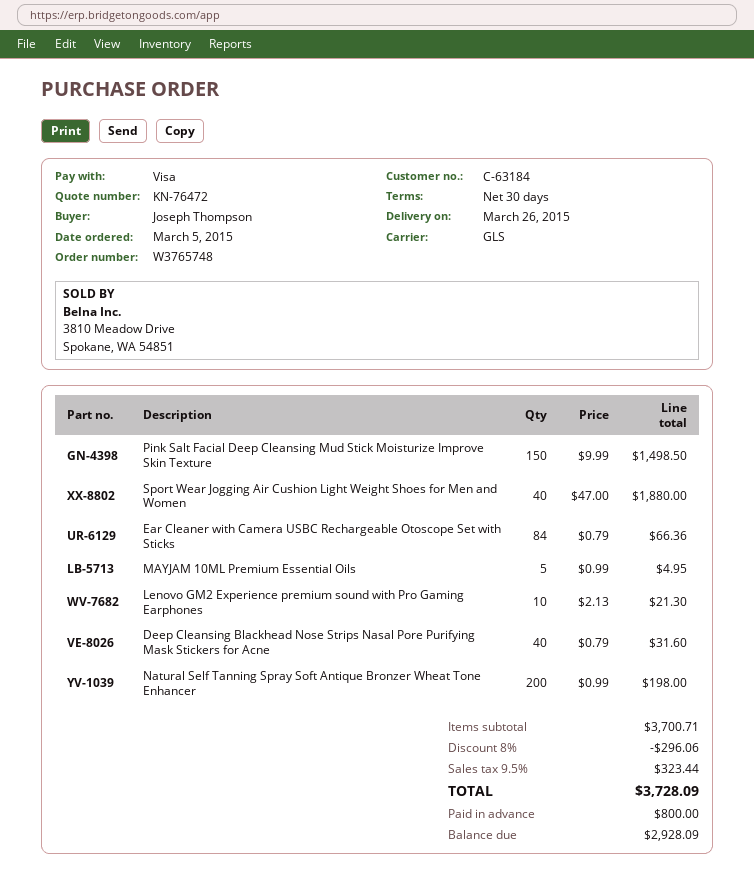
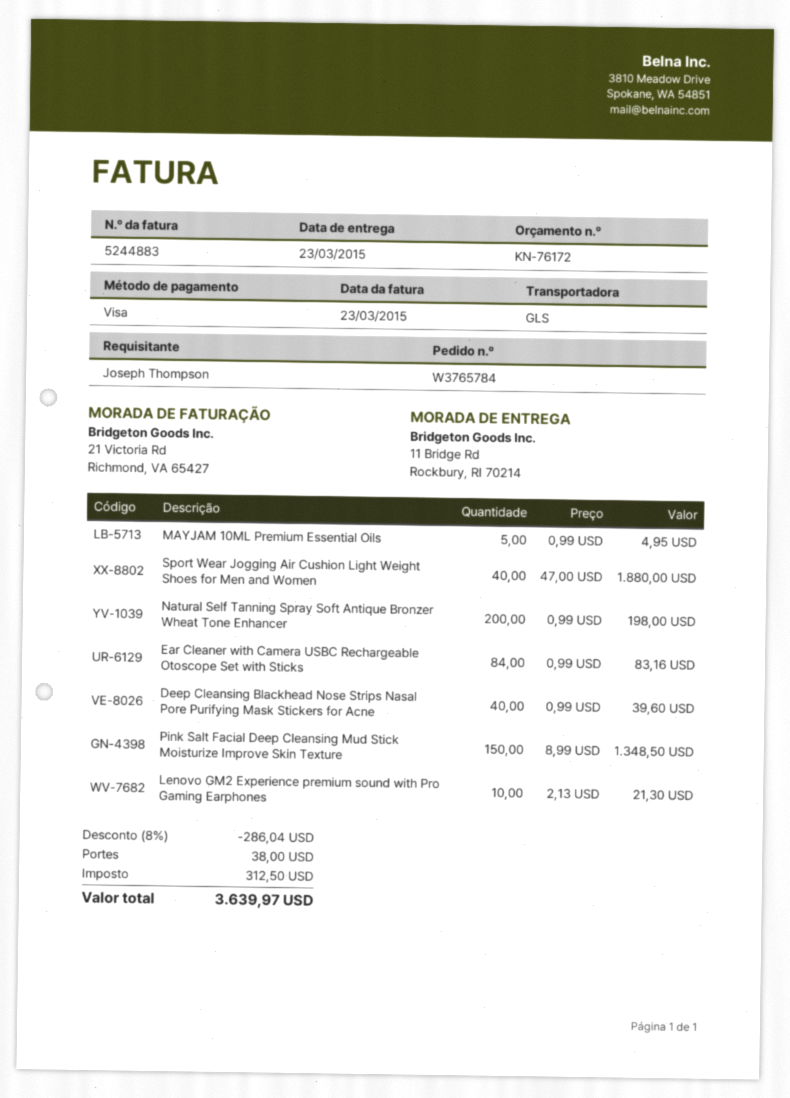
quote number: KN-76472 -> KN-76172
order number: W3765748 -> W3765784
delivery date: 2015-03-26 -> 2015-03-23
Pink Salt Facial Deep Cleansing Mud Stick Moisturize Improve Skin Texture: 150 x 9.99 = 1498.50 -> 150 x 8.99 = 1348.50
Ear Cleaner with Camera USBC Rechargeable Otoscope Set with Sticks: 84 x 0.79 = 66.36 -> 84 x 0.99 = 83.16
Deep Cleansing Blackhead Nose Strips Nasal Pore Purifying Mask Stickers for Acne: 40 x 0.79 = 31.60 -> 40 x 0.99 = 39.60
discount: 8% = 296.06 -> 8% = 286.04
shipping: none -> 38.00
tax: 323.44 -> 312.50
total: 3728.09 -> 3639.97

